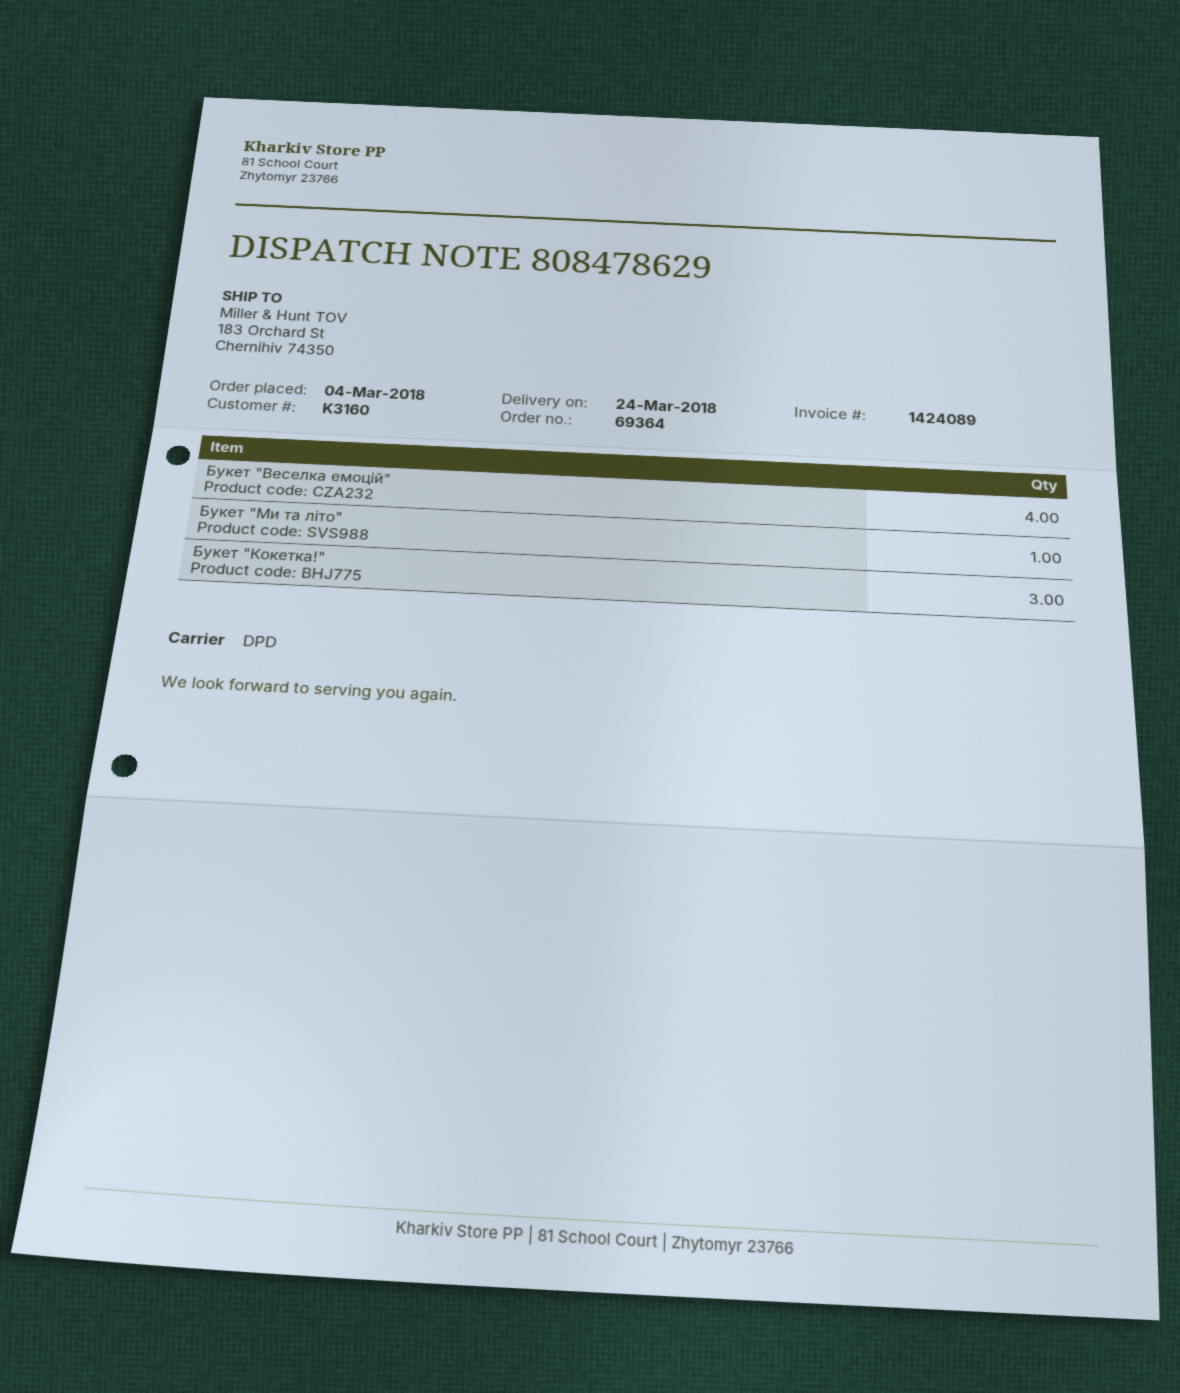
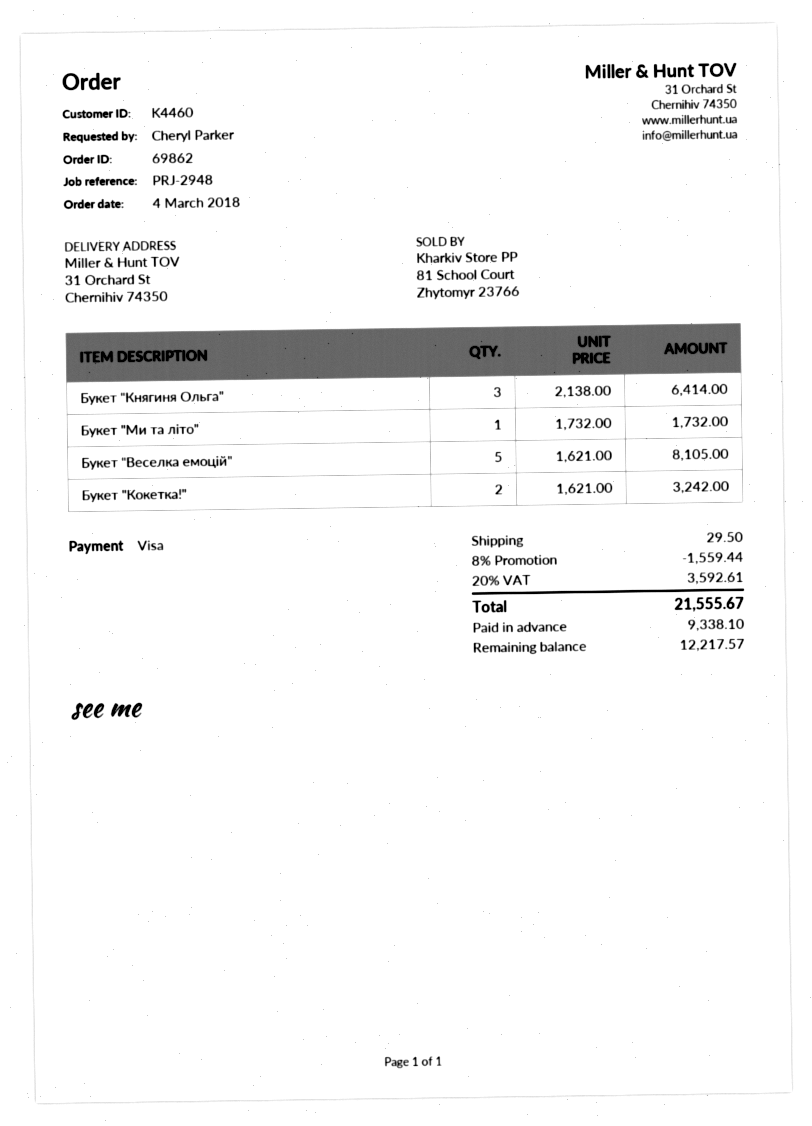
order number: 69364 -> 69862
customer number: K3160 -> K4460
ship to: 183 Orchard St, Chernihiv 74350 -> 31 Orchard St, Chernihiv 74350
Букет "Веселка емоцій": 4 -> 5
Букет "Кокетка!": 3 -> 2
Букет "Княгиня Ольга": none -> 3

